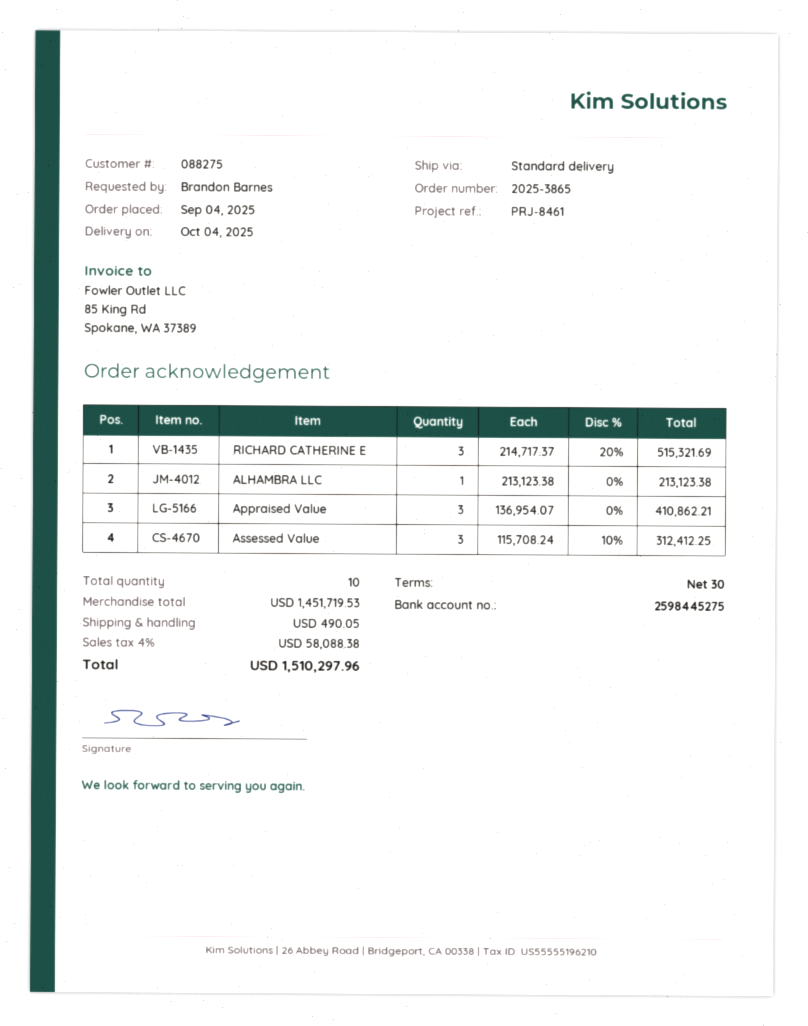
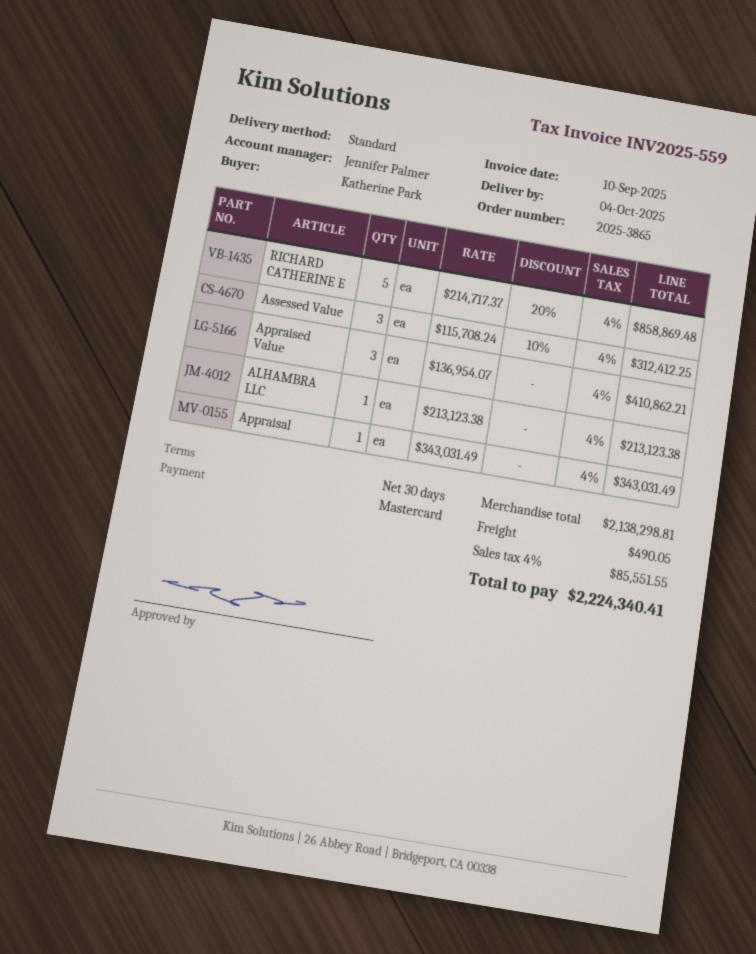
ordered by: Brandon Barnes -> Katherine Park
RICHARD CATHERINE E: 3 x 214717.37 - 20% = 515321.69 -> 5 x 214717.37 - 20% = 858869.48
Appraisal: none -> 1 x 343031.49 = 343031.49
subtotal: 1451719.53 -> 2138298.81
tax: 4% = 58088.38 -> 4% = 85551.55
total: 1510297.96 -> 2224340.41

